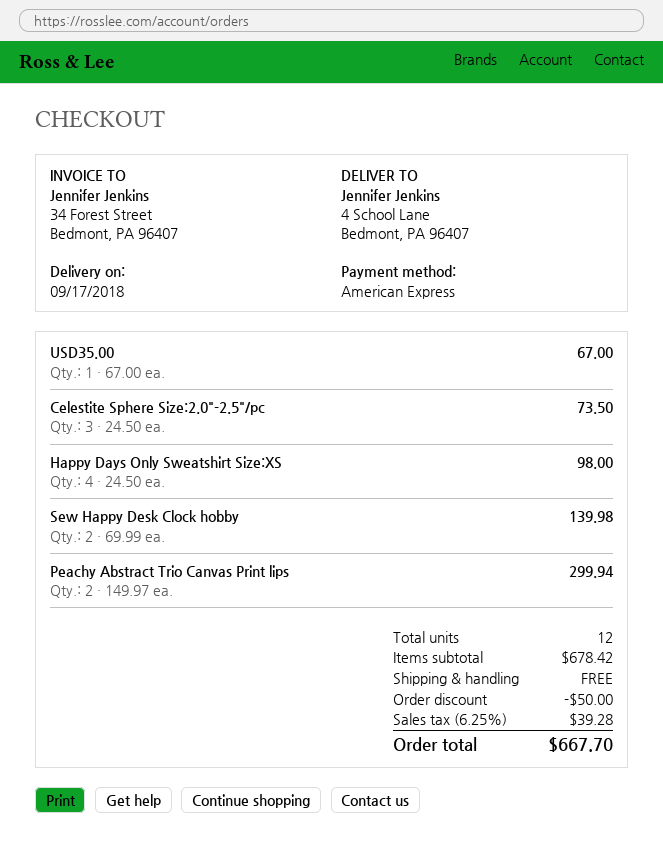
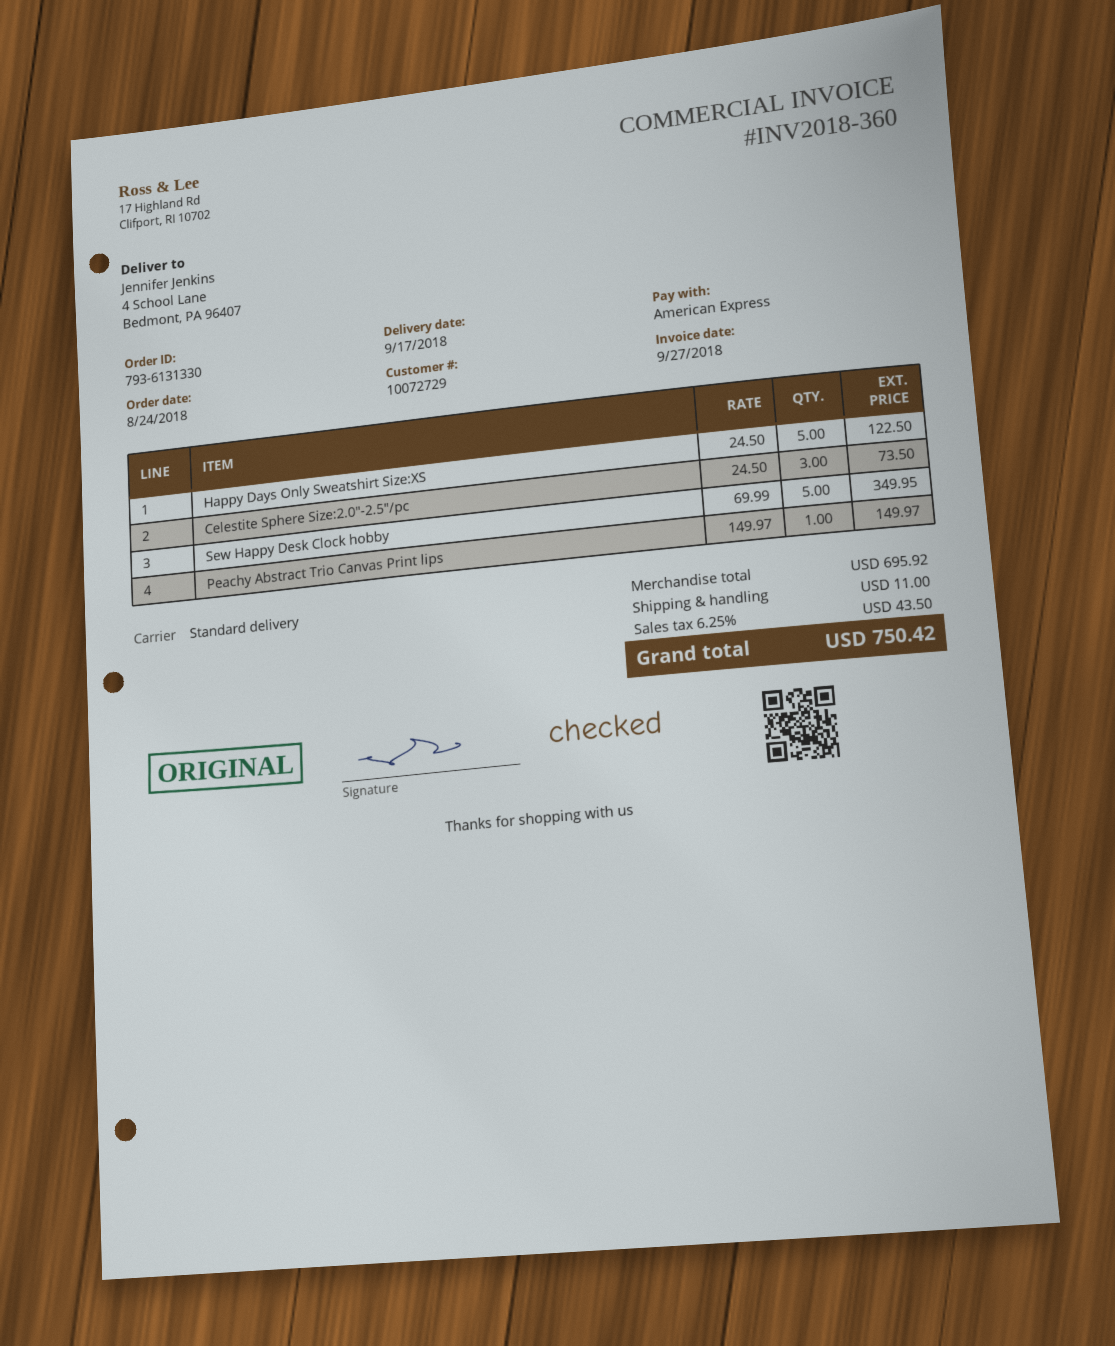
USD35.00: 1 x 67.00 = 67.00 -> none
Happy Days Only Sweatshirt Size:XS: 4 x 24.50 = 98.00 -> 5 x 24.50 = 122.50
Sew Happy Desk Clock hobby: 2 x 69.99 = 139.98 -> 5 x 69.99 = 349.95
Peachy Abstract Trio Canvas Print lips: 2 x 149.97 = 299.94 -> 1 x 149.97 = 149.97
subtotal: 678.42 -> 695.92
discount: 50.00 -> none
shipping: 0.00 -> 11.00
tax: 6.25% = 39.28 -> 6.25% = 43.50
total: 667.70 -> 750.42

